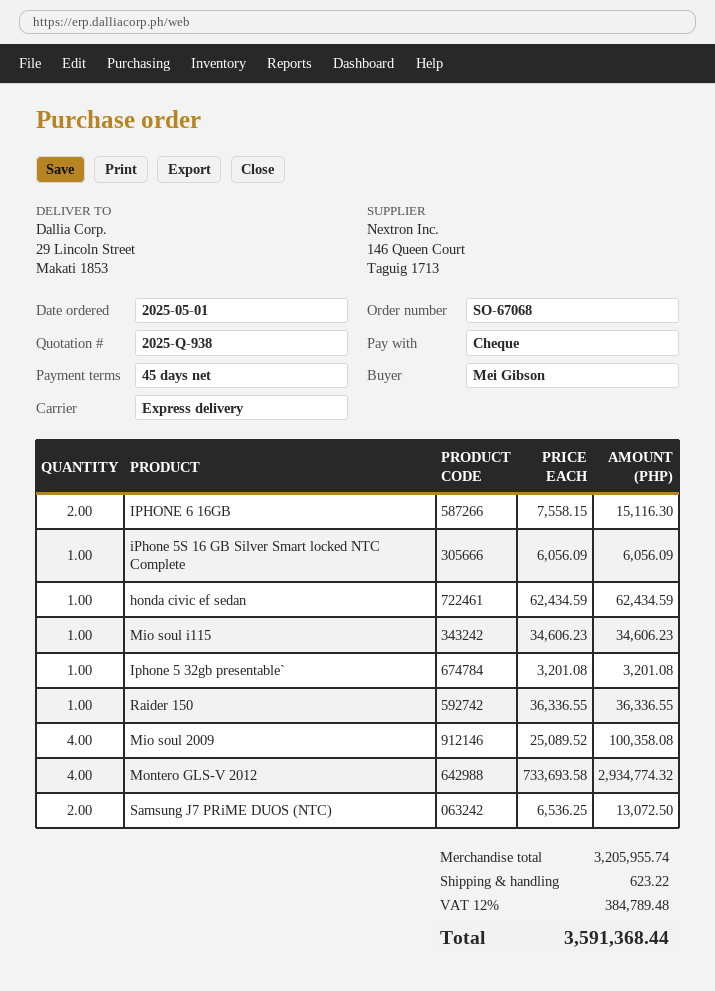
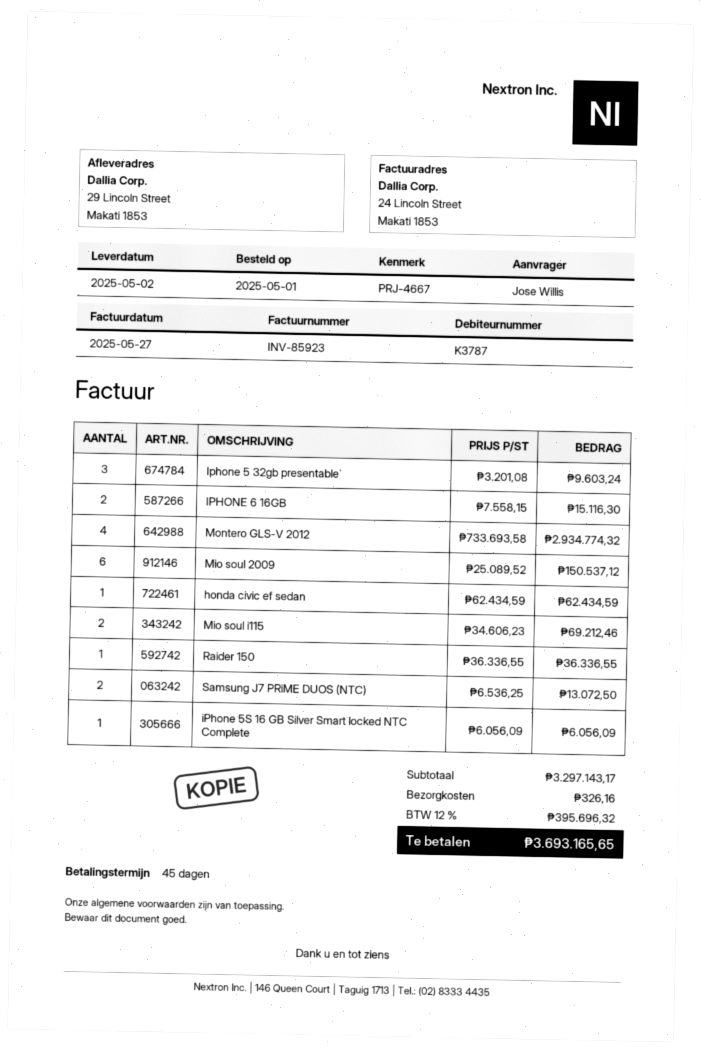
ordered by: Mei Gibson -> Jose Willis
Mio soul i115: 1 x 34606.23 = 34606.23 -> 2 x 34606.23 = 69212.46
Iphone 5 32gb presentable`: 1 x 3201.08 = 3201.08 -> 3 x 3201.08 = 9603.24
Mio soul 2009: 4 x 25089.52 = 100358.08 -> 6 x 25089.52 = 150537.12
subtotal: 3205955.74 -> 3297143.17
shipping: 623.22 -> 326.16
tax: 12% = 384789.48 -> 12% = 395696.32
total: 3591368.44 -> 3693165.65

